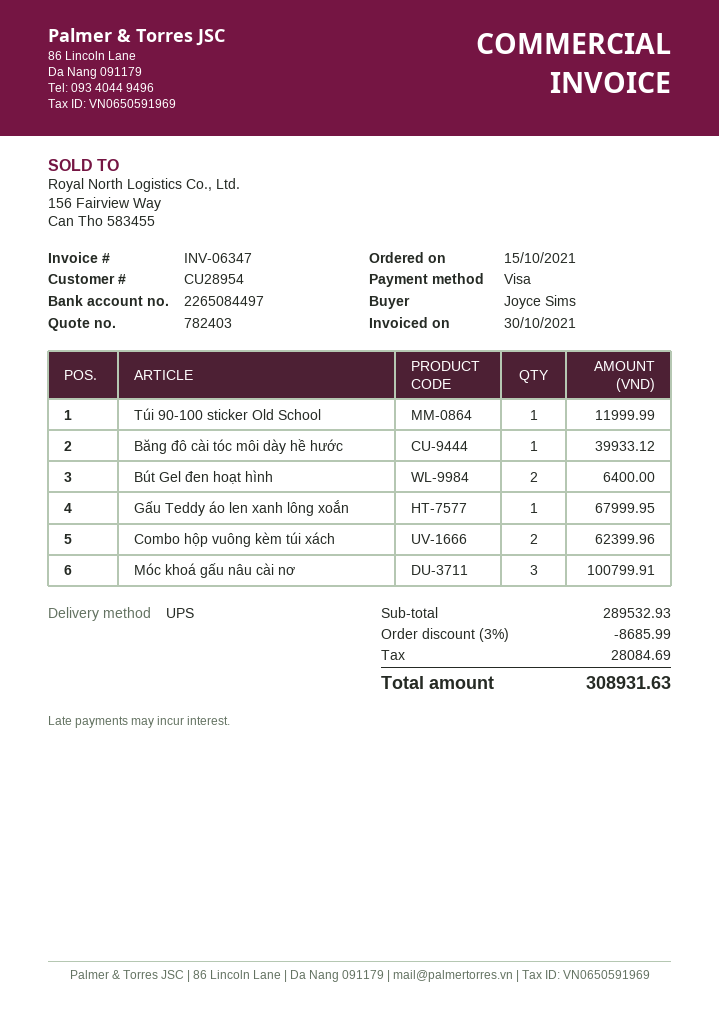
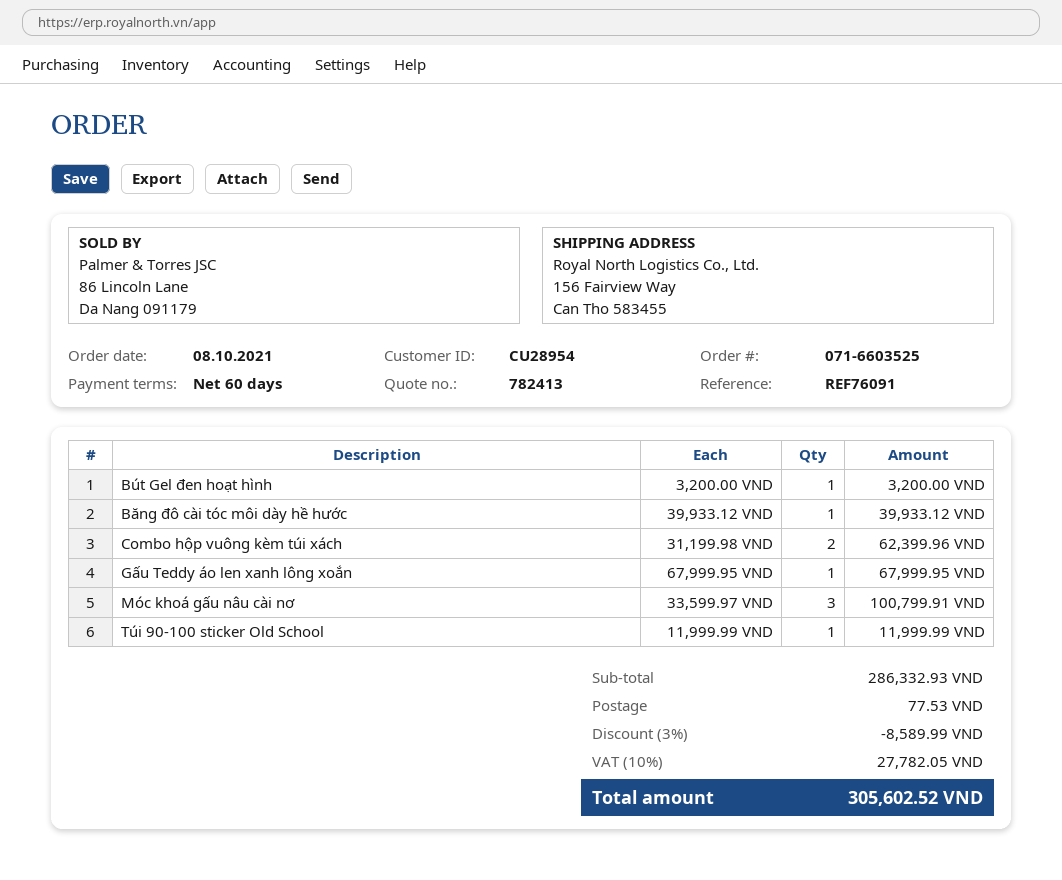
quote number: 782403 -> 782413
order date: 2021-10-15 -> 2021-10-08
Bút Gel đen hoạt hình: 2 for 6400.00 -> 1 for 3200.00
subtotal: 289532.93 -> 286332.93
discount: 3% = 8685.99 -> 3% = 8589.99
shipping: none -> 77.53
tax: 28084.69 -> 27782.05
total: 308931.63 -> 305602.52

